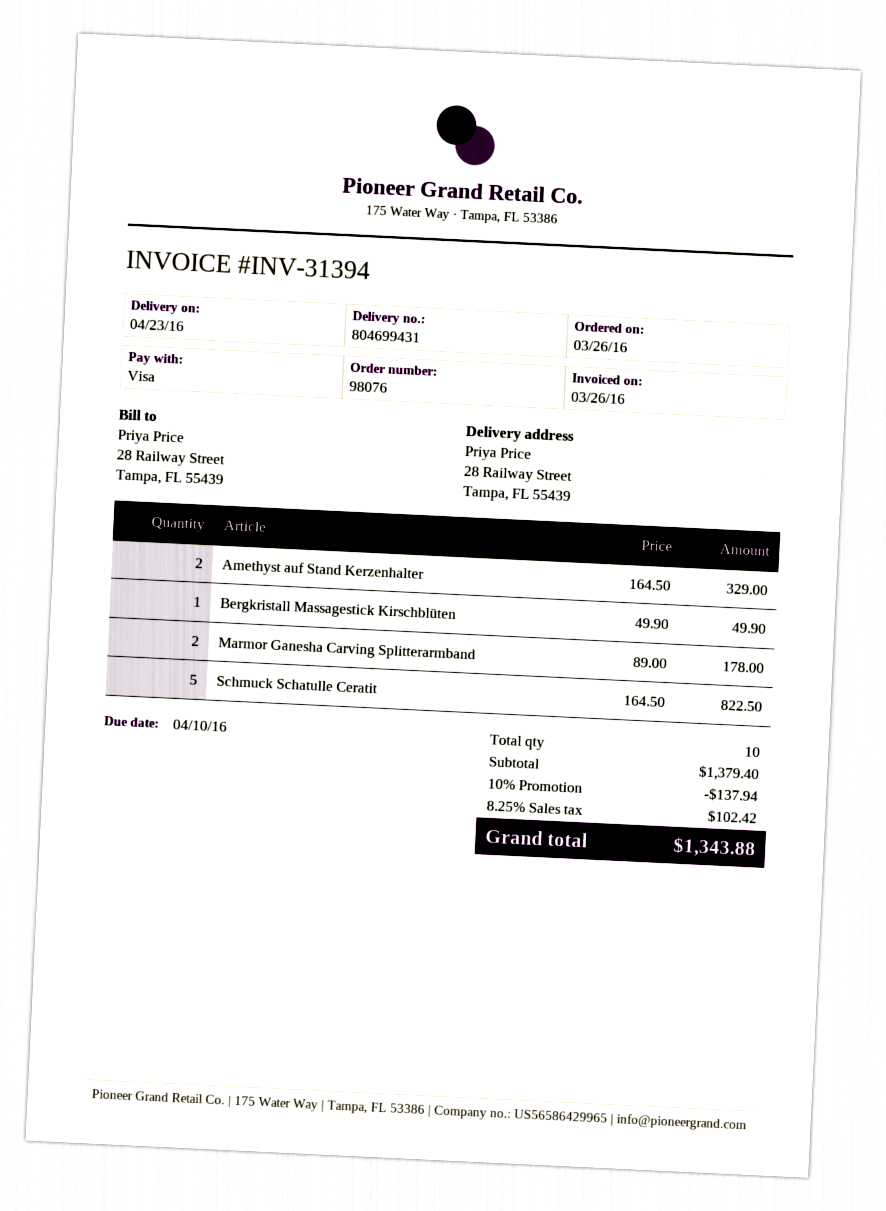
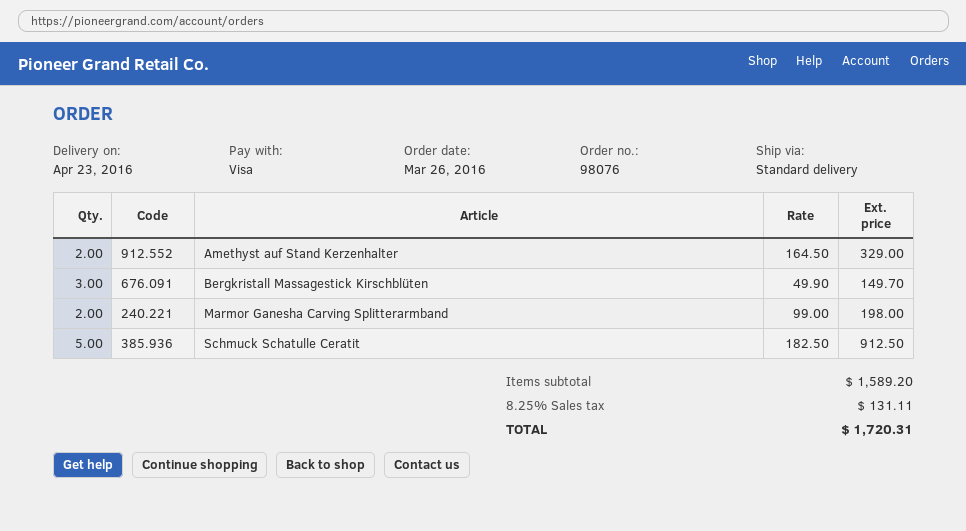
Bergkristall Massagestick Kirschblüten: 1 x 49.90 = 49.90 -> 3 x 49.90 = 149.70
Marmor Ganesha Carving Splitterarmband: 2 x 89.00 = 178.00 -> 2 x 99.00 = 198.00
Schmuck Schatulle Ceratit: 5 x 164.50 = 822.50 -> 5 x 182.50 = 912.50
subtotal: 1379.40 -> 1589.20
discount: 10% = 137.94 -> none
tax: 8.25% = 102.42 -> 8.25% = 131.11
total: 1343.88 -> 1720.31

